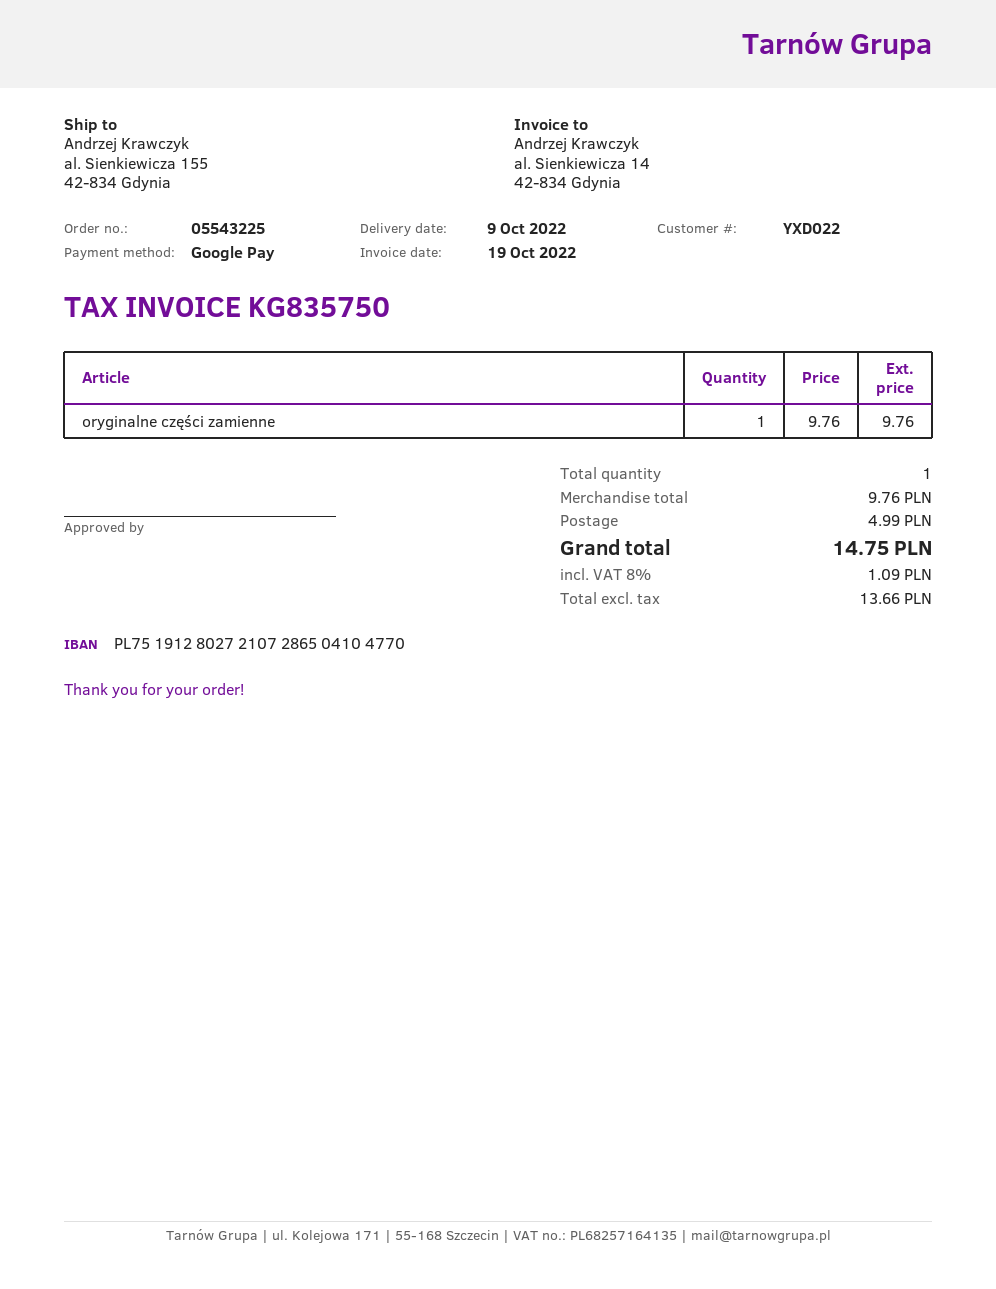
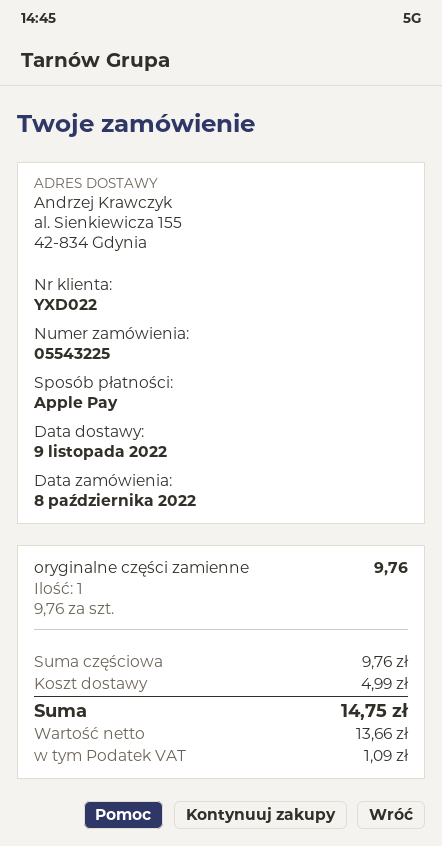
delivery date: 2022-10-09 -> 2022-11-09
payment method: Google Pay -> Apple Pay

